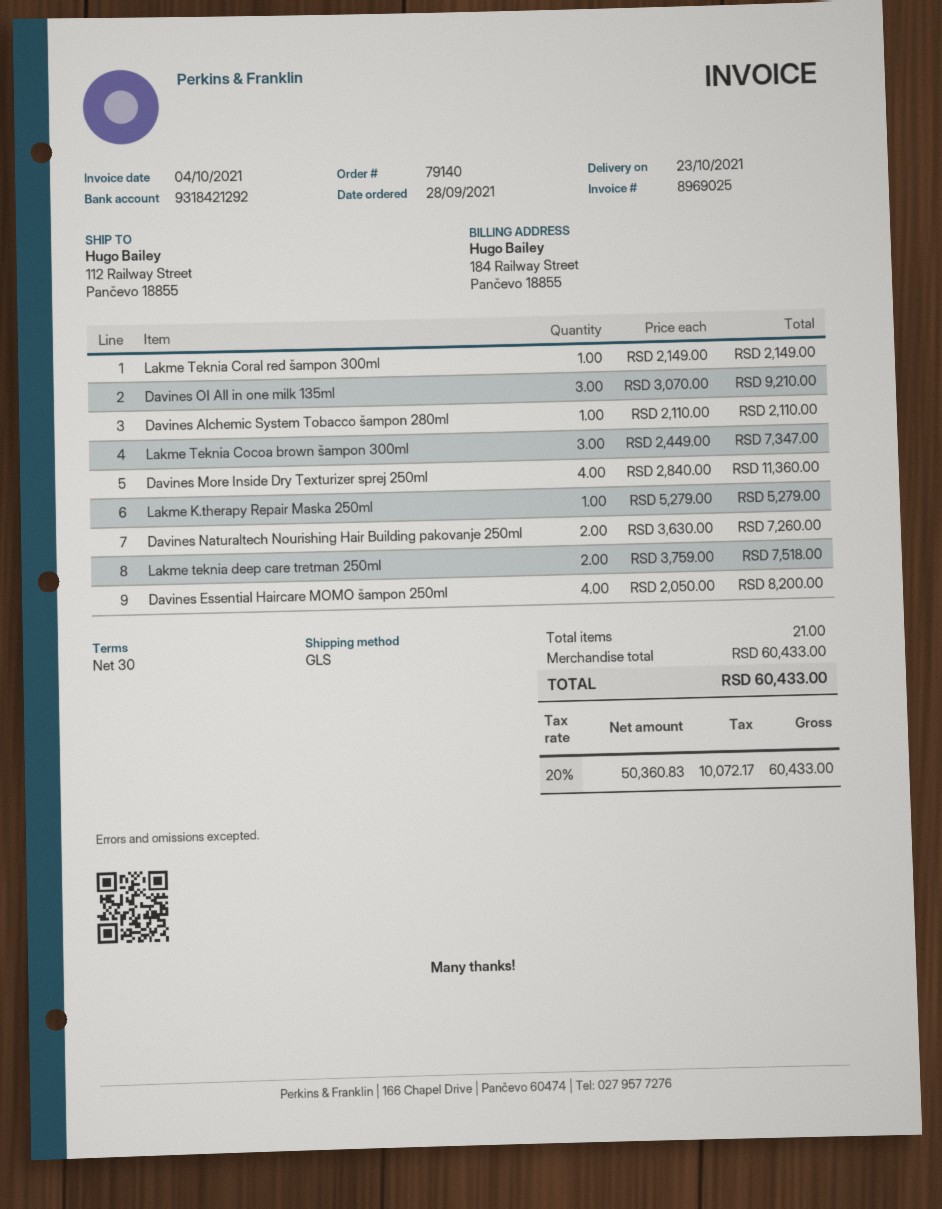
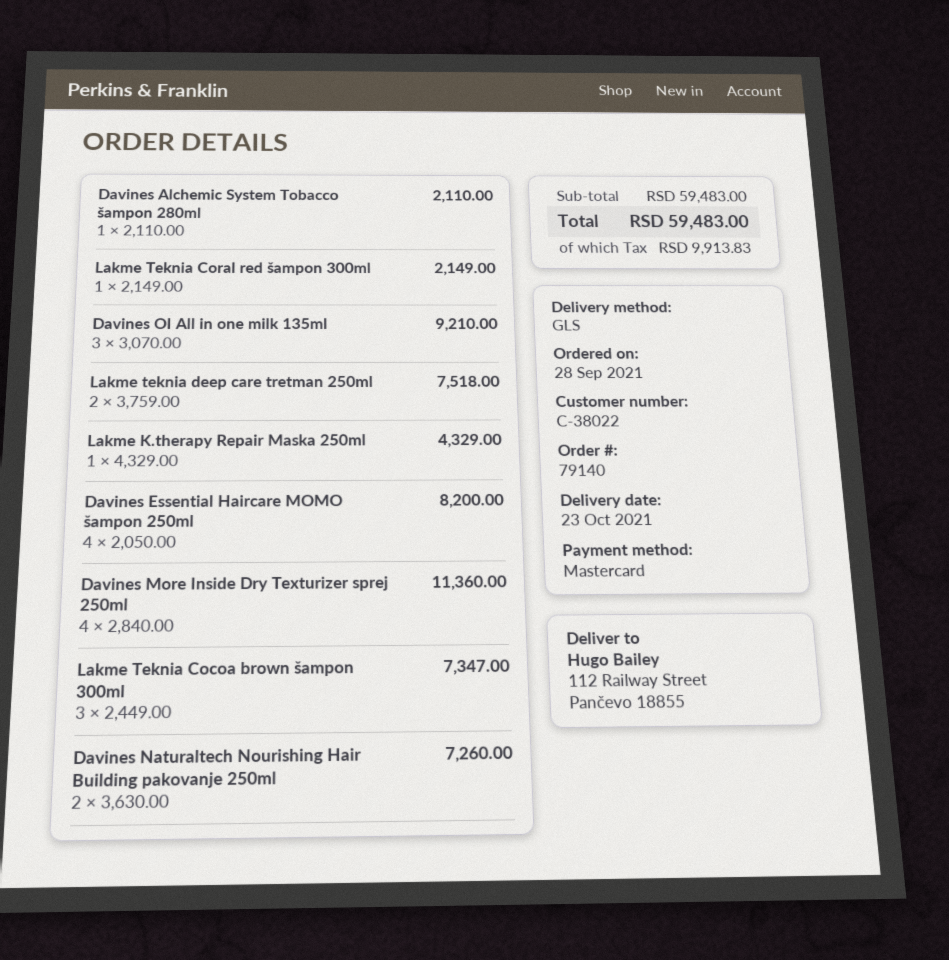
Lakme K.therapy Repair Maska 250ml: 1 x 5279.00 = 5279.00 -> 1 x 4329.00 = 4329.00
subtotal: 60433.00 -> 59483.00
tax: 10072.17 -> 9913.83
total: 60433.00 -> 59483.00

